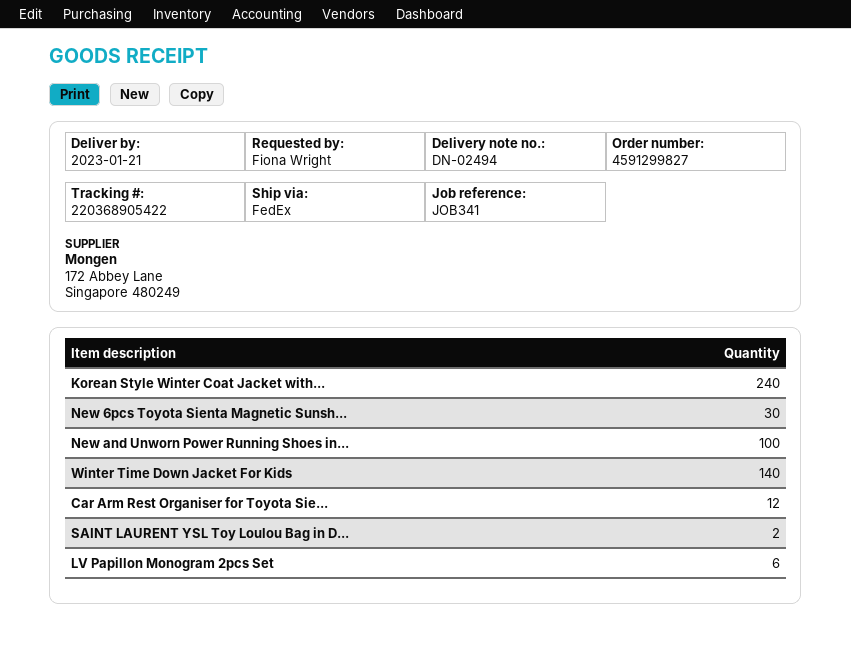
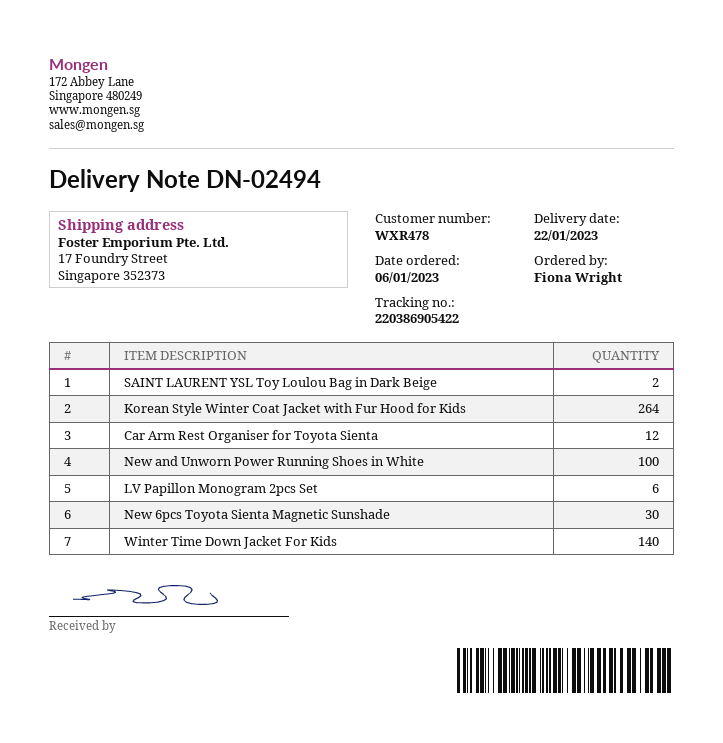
delivery date: 2023-01-21 -> 2023-01-22
tracking number: 220368905422 -> 220386905422
Korean Style Winter Coat Jacket with...: 240 -> 264

